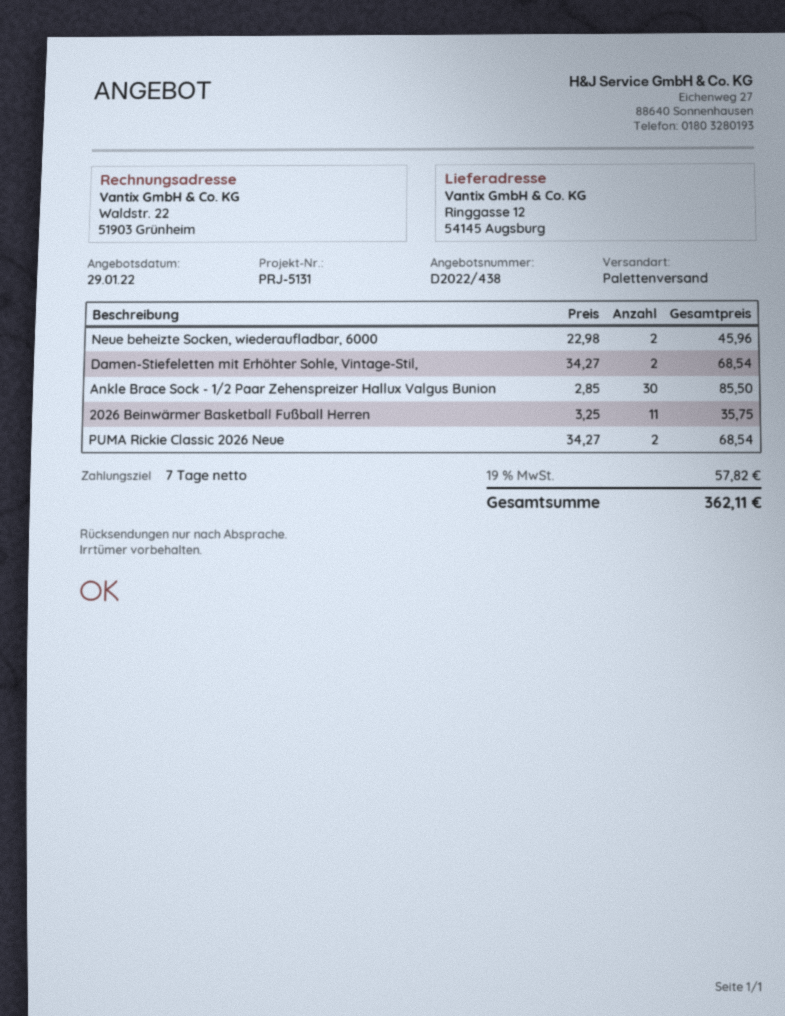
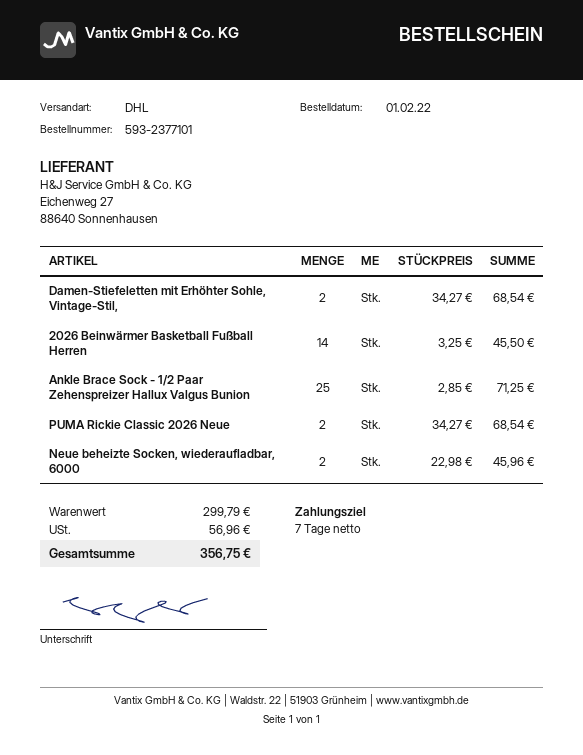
shipping method: pallet freight -> DHL
Ankle Brace Sock - 1/2 Paar Zehenspreizer Hallux Valgus Bunion: 30 x 2.85 = 85.50 -> 25 x 2.85 = 71.25
2026 Beinwärmer Basketball Fußball Herren: 11 x 3.25 = 35.75 -> 14 x 3.25 = 45.50
tax: 57.82 -> 56.96
total: 362.11 -> 356.75

